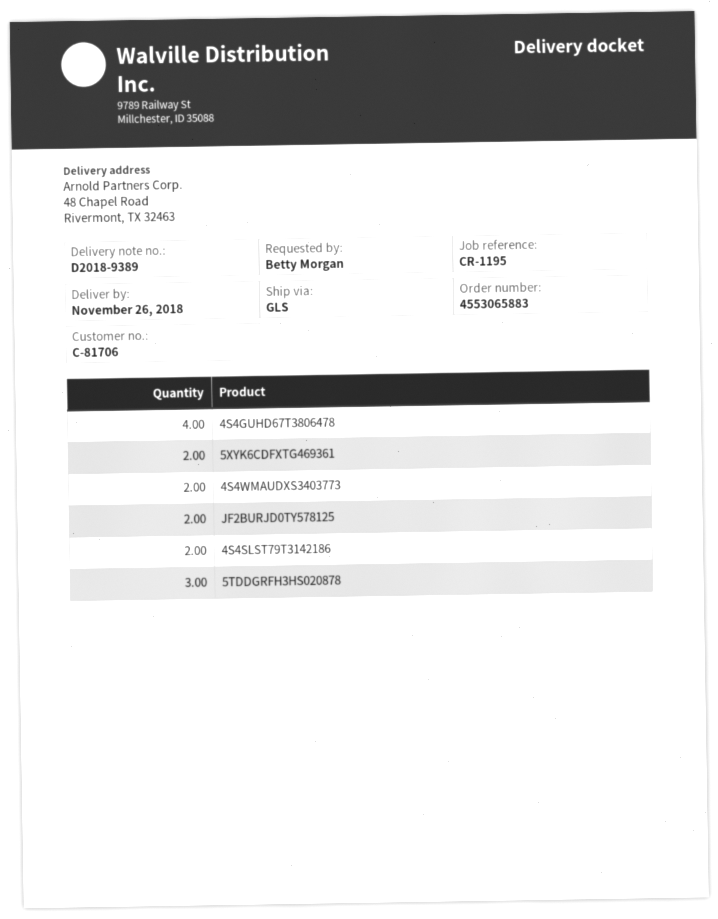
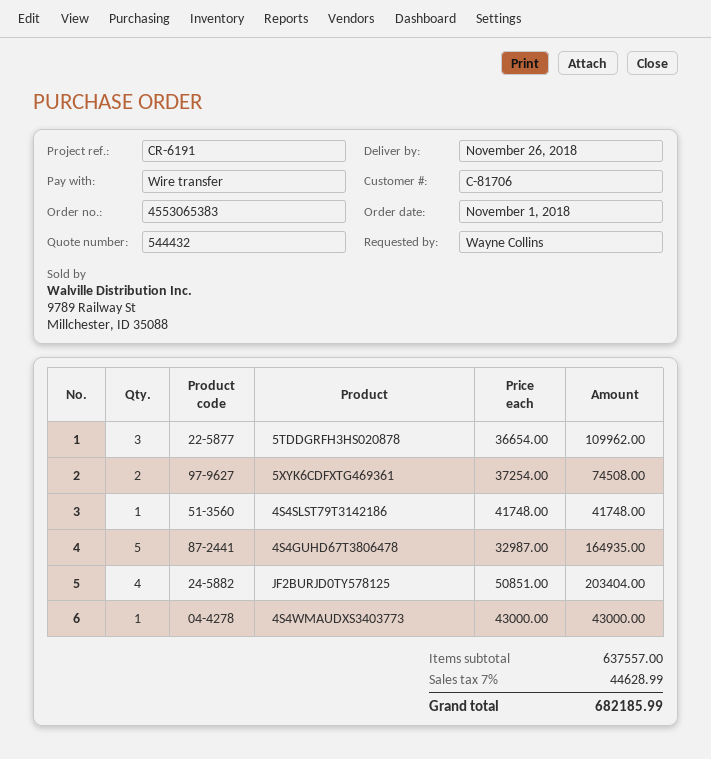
order number: 4553065883 -> 4553065383
reference: CR-1195 -> CR-6191
ordered by: Betty Morgan -> Wayne Collins
4S4GUHD67T3806478: 4 -> 5
4S4WMAUDXS3403773: 2 -> 1
JF2BURJD0TY578125: 2 -> 4
4S4SLST79T3142186: 2 -> 1

